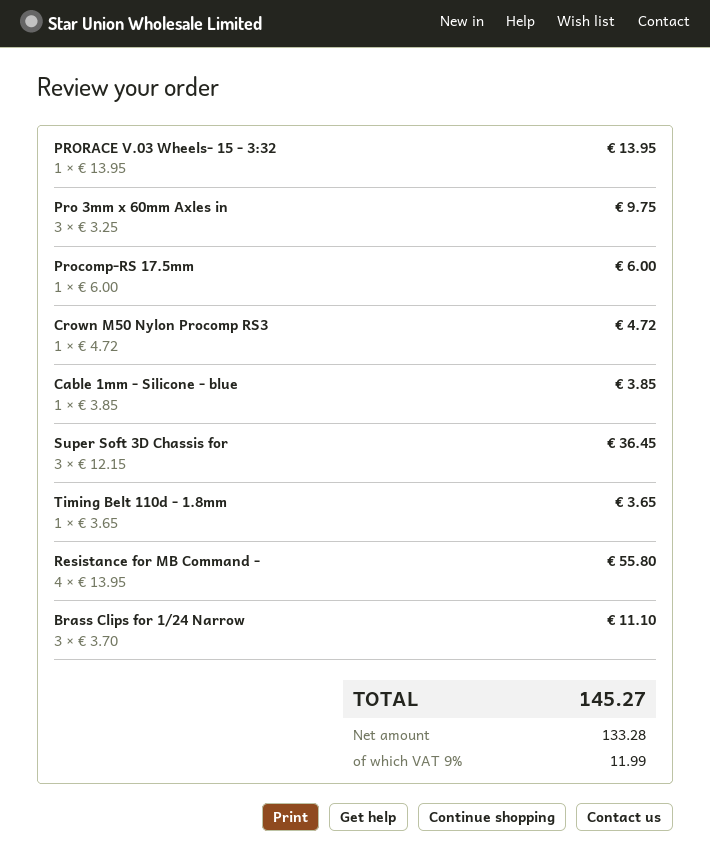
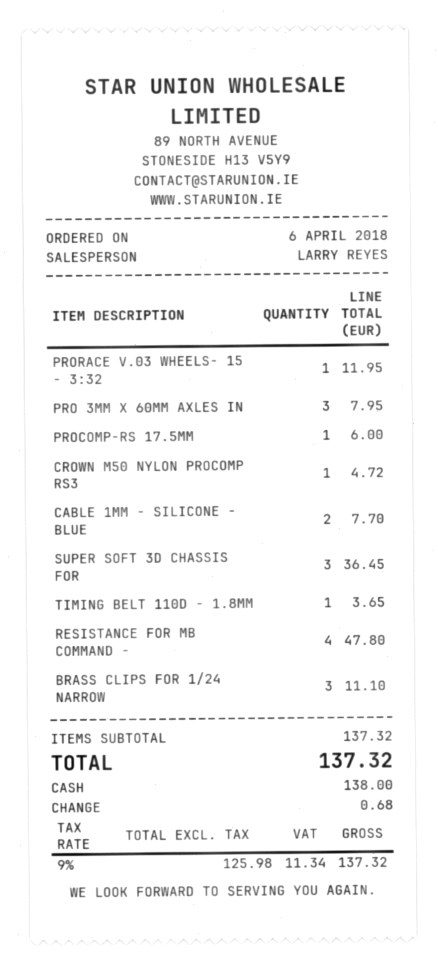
PRORACE V.03 Wheels- 15 - 3:32: 1 for 13.95 -> 1 for 11.95
Pro 3mm x 60mm Axles in: 3 for 9.75 -> 3 for 7.95
Cable 1mm - Silicone - blue: 1 for 3.85 -> 2 for 7.70
Resistance for MB Command -: 4 for 55.80 -> 4 for 47.80
net: 133.28 -> 125.98
tax: 9% = 11.99 -> 9% = 11.34
total: 145.27 -> 137.32

